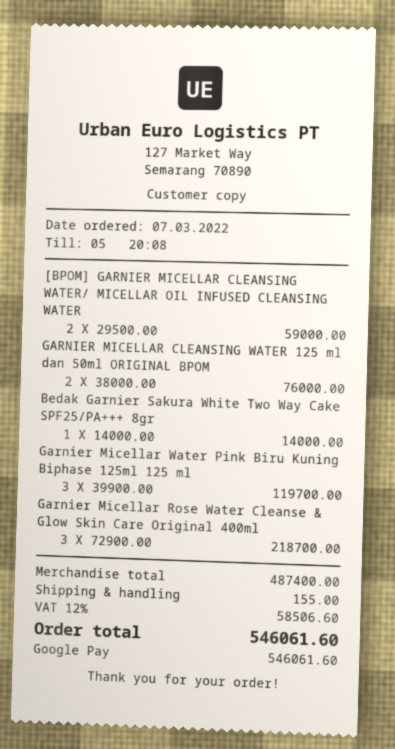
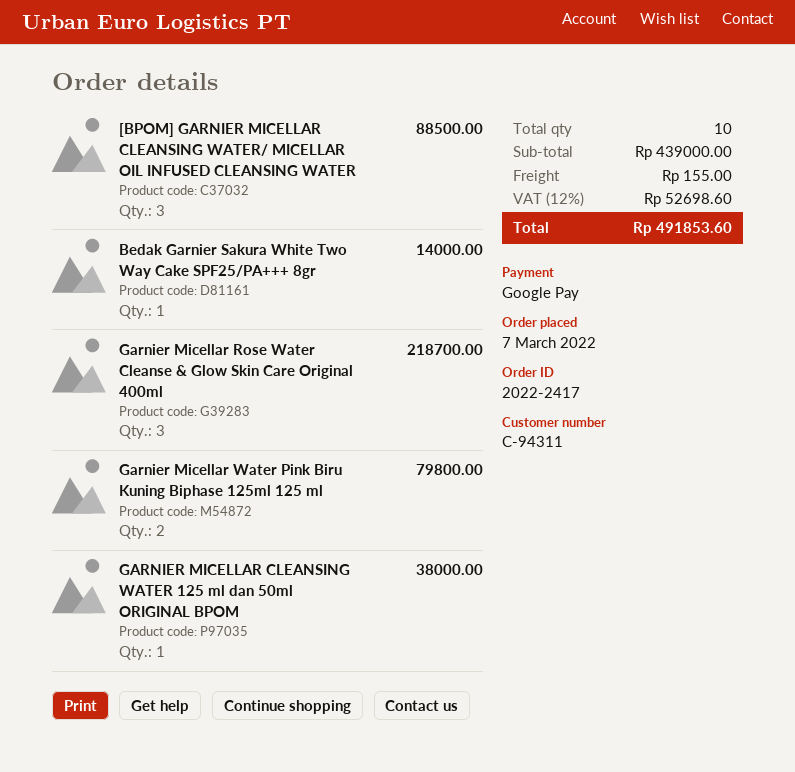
[BPOM] GARNIER MICELLAR CLEANSING WATER/ MICELLAR OIL INFUSED CLEANSING WATER: 2 for 59000.00 -> 3 for 88500.00
GARNIER MICELLAR CLEANSING WATER 125 ml dan 50ml ORIGINAL BPOM: 2 for 76000.00 -> 1 for 38000.00
Garnier Micellar Water Pink Biru Kuning Biphase 125ml 125 ml: 3 for 119700.00 -> 2 for 79800.00
subtotal: 487400.00 -> 439000.00
tax: 12% = 58506.60 -> 12% = 52698.60
total: 546061.60 -> 491853.60

